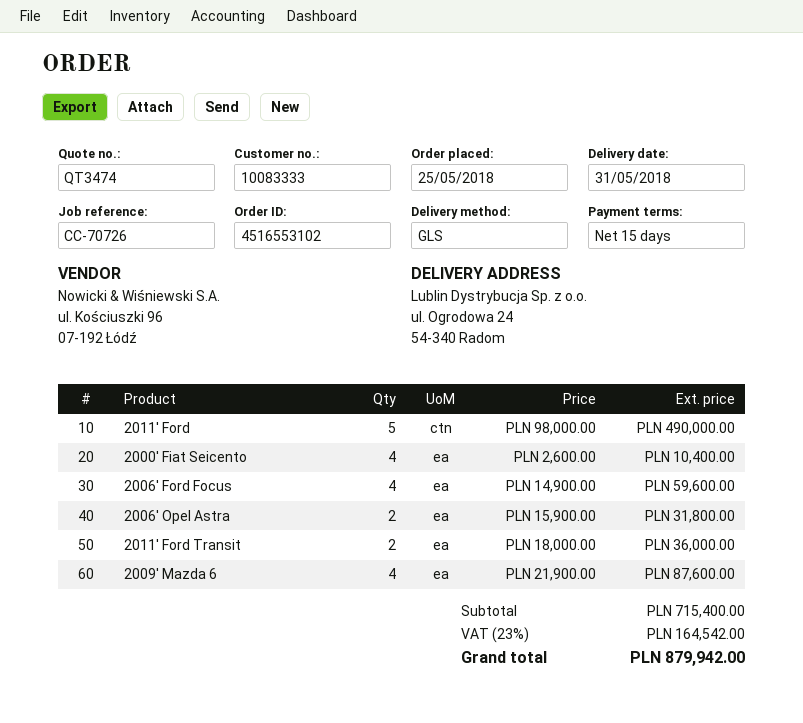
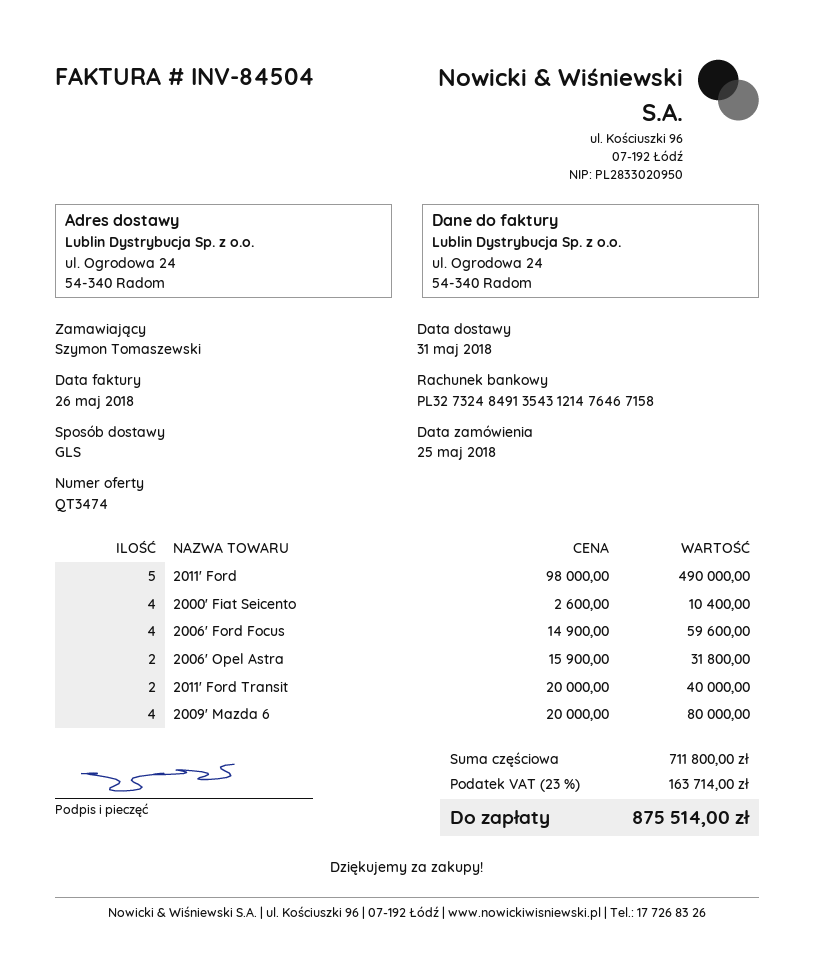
2011' Ford Transit: 2 x 18000.00 = 36000.00 -> 2 x 20000.00 = 40000.00
2009' Mazda 6: 4 x 21900.00 = 87600.00 -> 4 x 20000.00 = 80000.00
subtotal: 715400.00 -> 711800.00
tax: 23% = 164542.00 -> 23% = 163714.00
total: 879942.00 -> 875514.00

